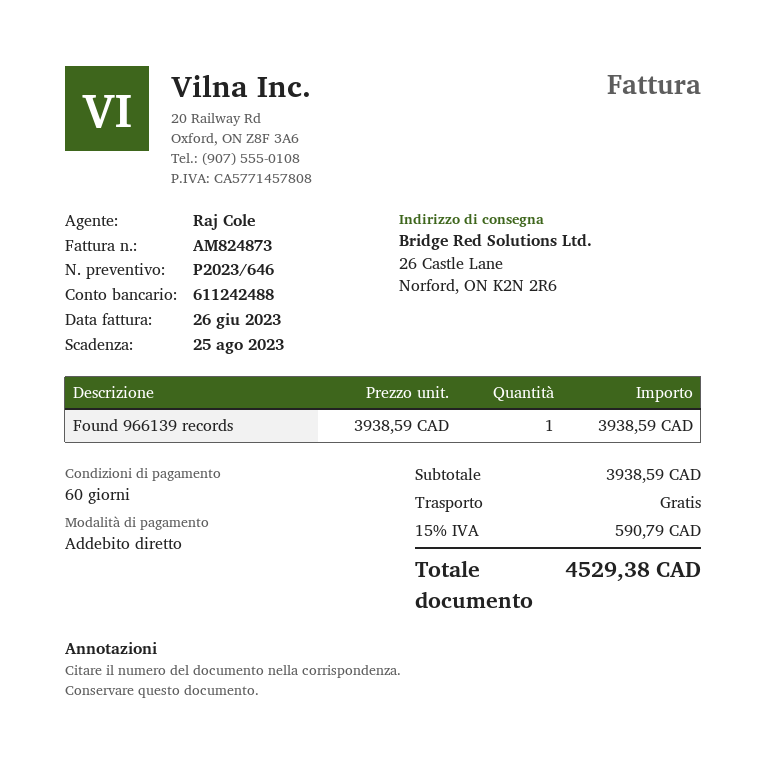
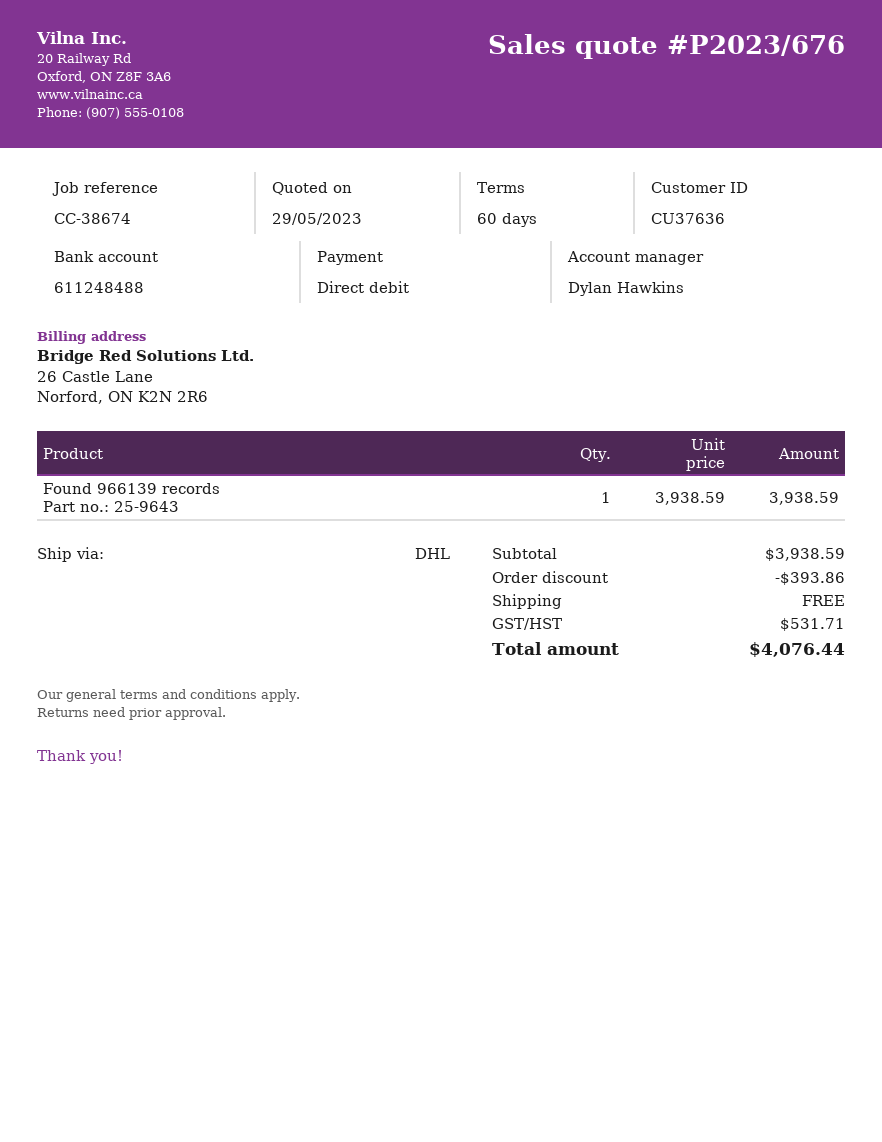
quote number: P2023/646 -> P2023/676
sales rep: Raj Cole -> Dylan Hawkins
bank account: 611242488 -> 611248488
discount: none -> 393.86
tax: 590.79 -> 531.71
total: 4529.38 -> 4076.44

